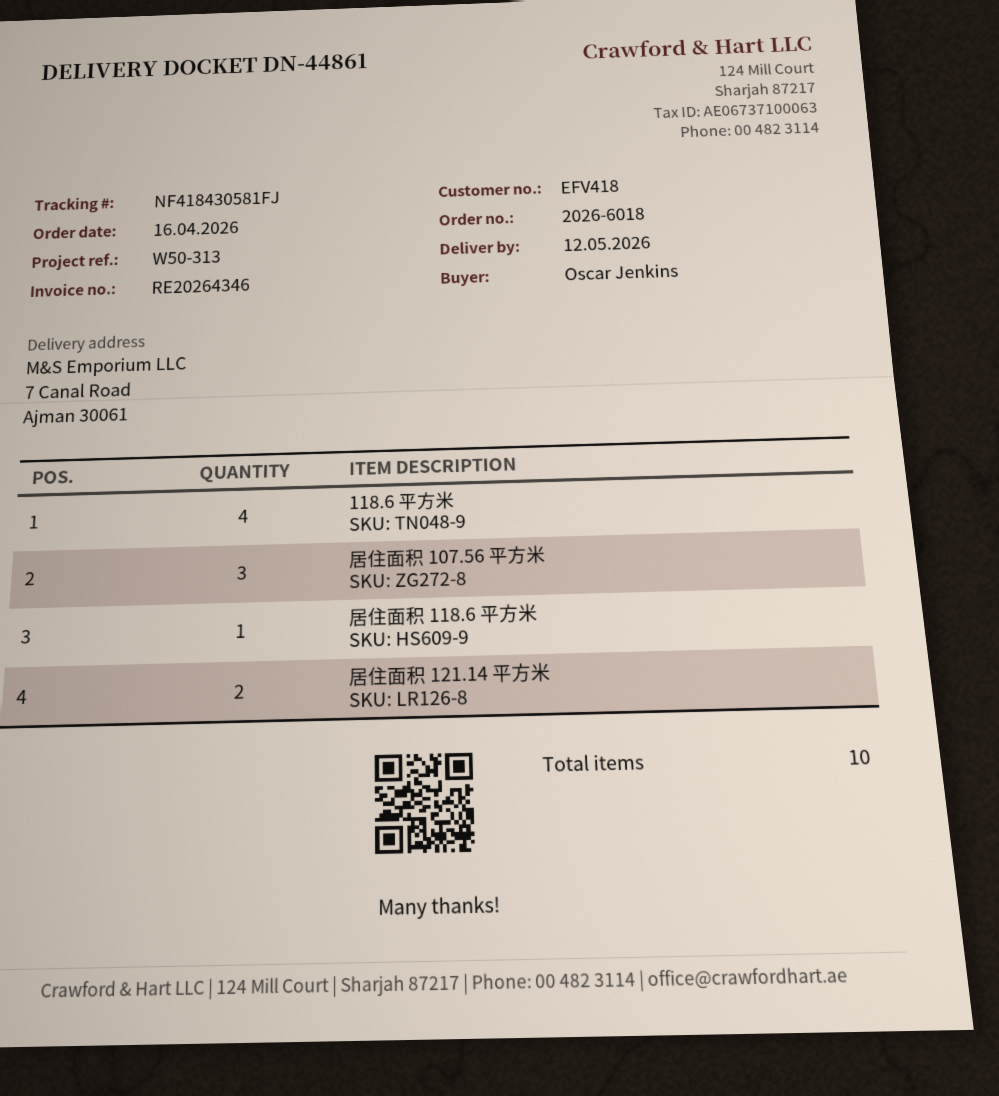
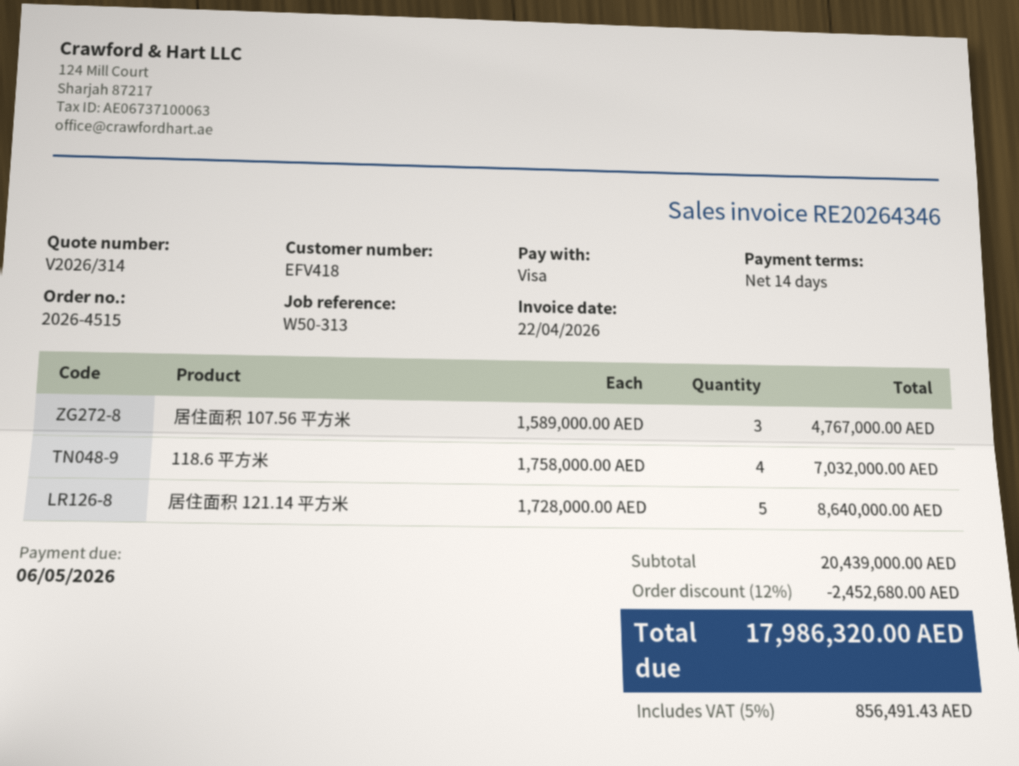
order number: 2026-6018 -> 2026-4515
居住面积 118.6 平方米: 1 -> none
居住面积 121.14 平方米: 2 -> 5

